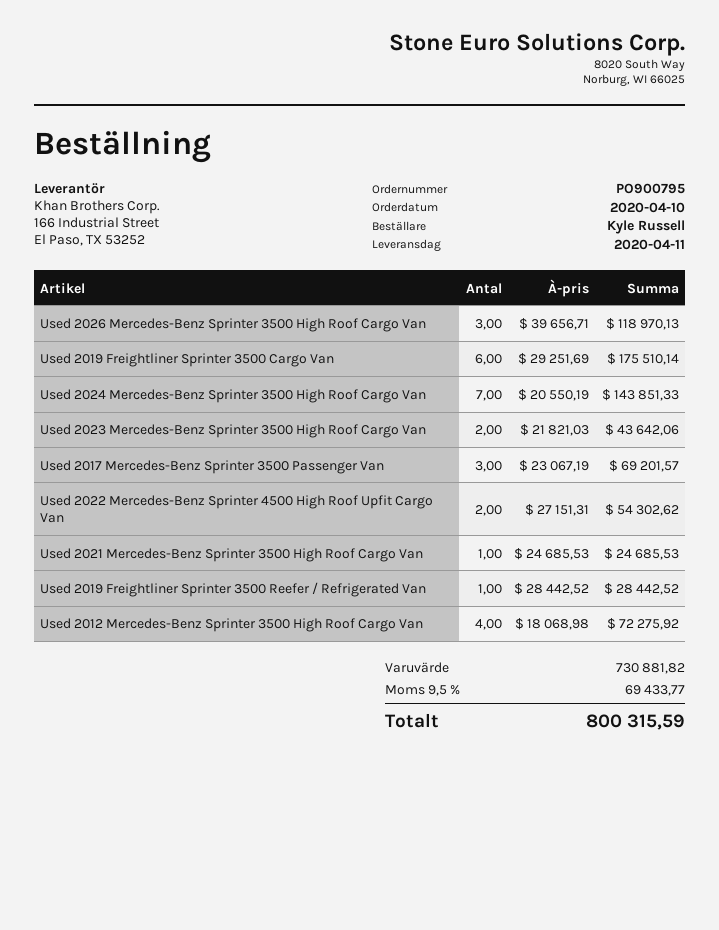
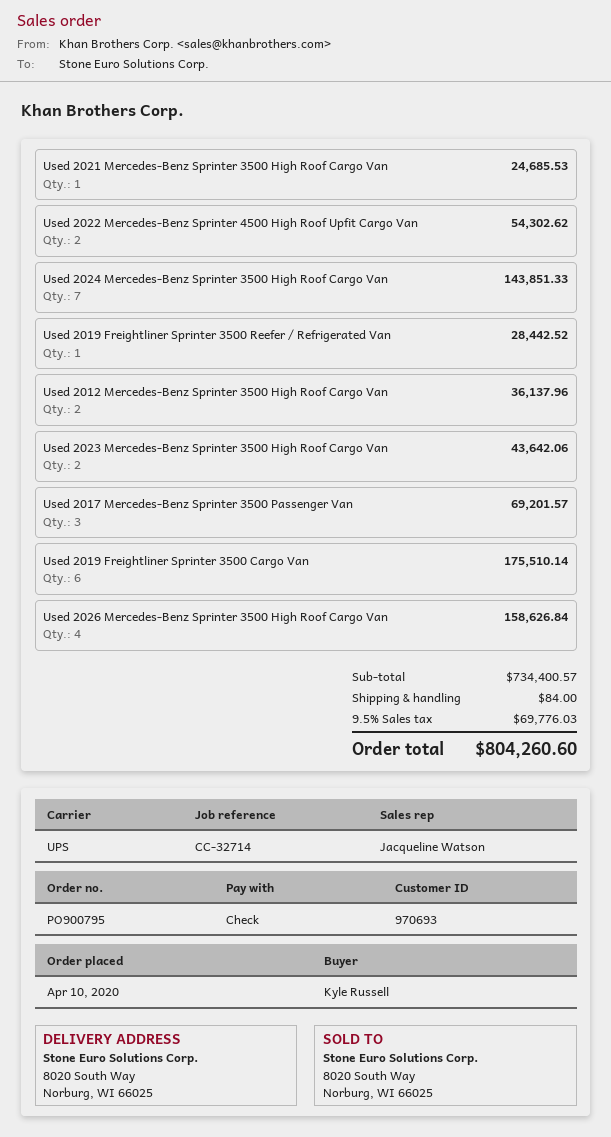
Used 2026 Mercedes-Benz Sprinter 3500 High Roof Cargo Van: 3 for 118970.13 -> 4 for 158626.84
Used 2012 Mercedes-Benz Sprinter 3500 High Roof Cargo Van: 4 for 72275.92 -> 2 for 36137.96
subtotal: 730881.82 -> 734400.57
shipping: none -> 84.00
tax: 9.5% = 69433.77 -> 9.5% = 69776.03
total: 800315.59 -> 804260.60

